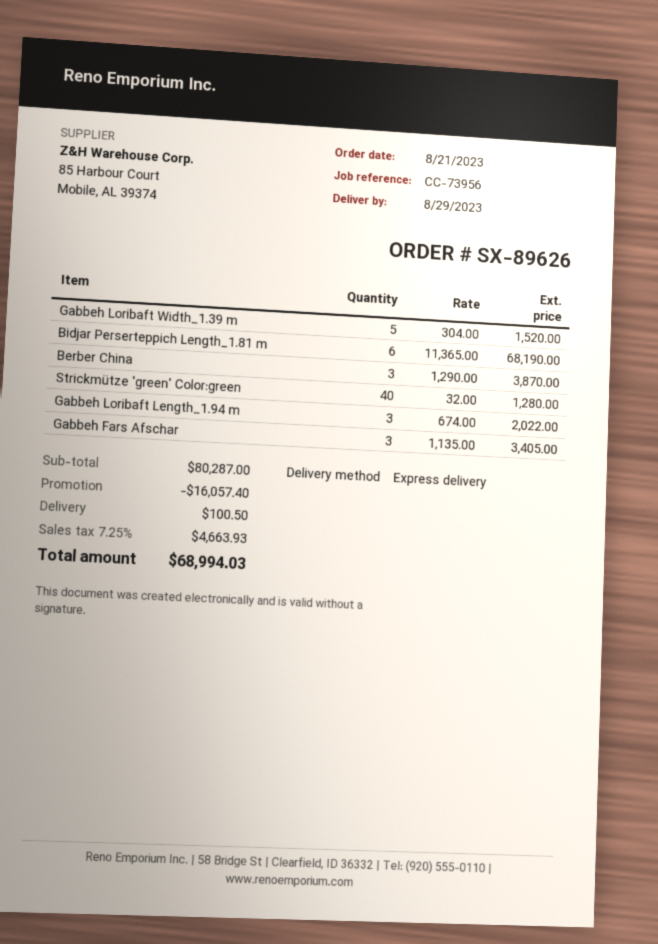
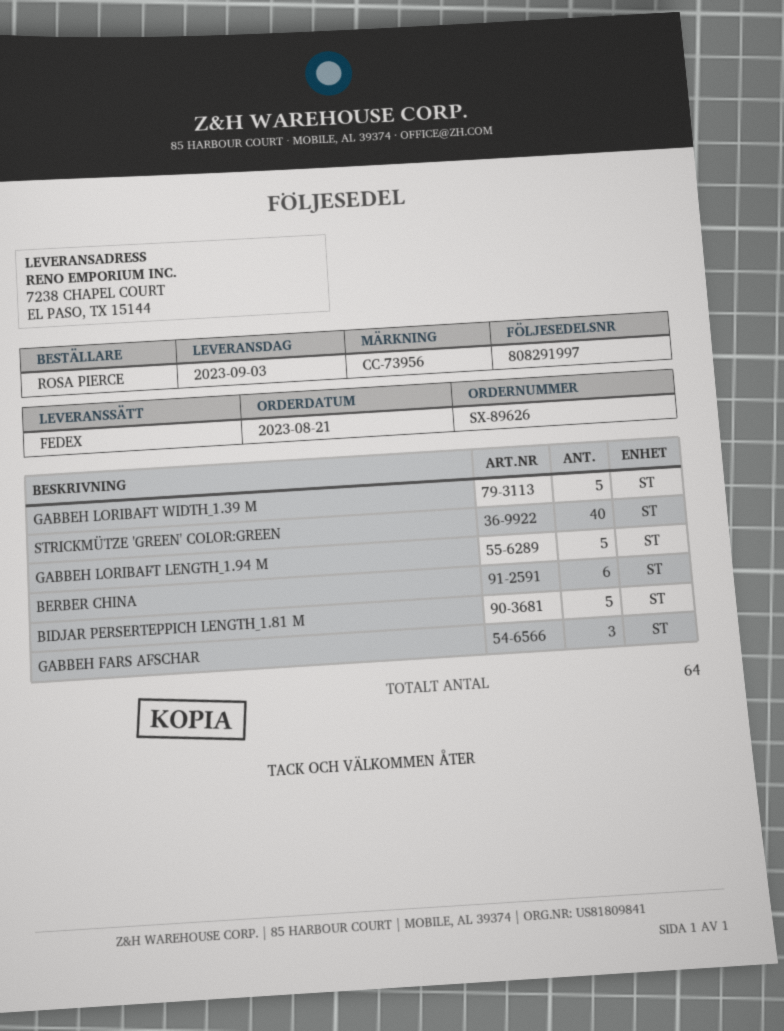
delivery date: 2023-08-29 -> 2023-09-03
shipping method: express -> FedEx
Bidjar Perserteppich Length_1.81 m: 6 -> 5
Berber China: 3 -> 6
Gabbeh Loribaft Length_1.94 m: 3 -> 5

